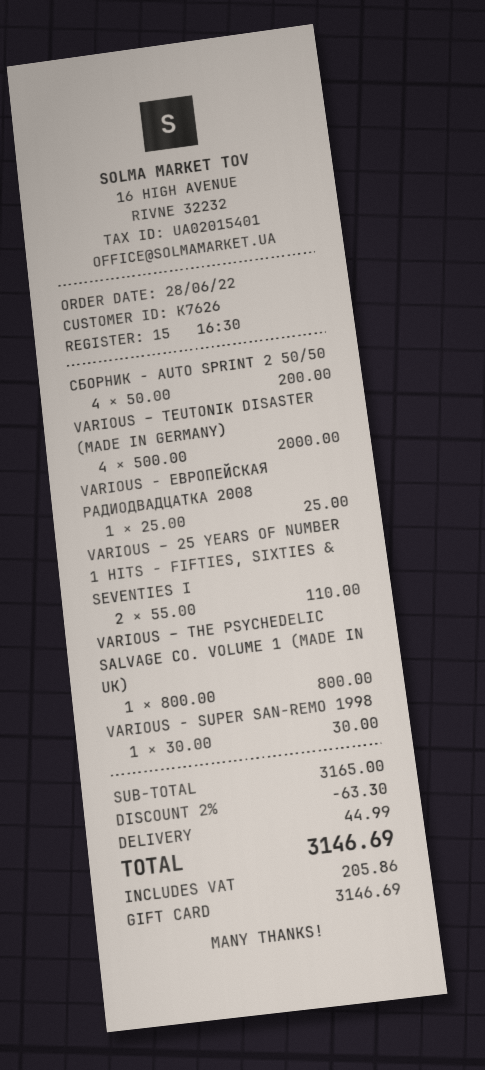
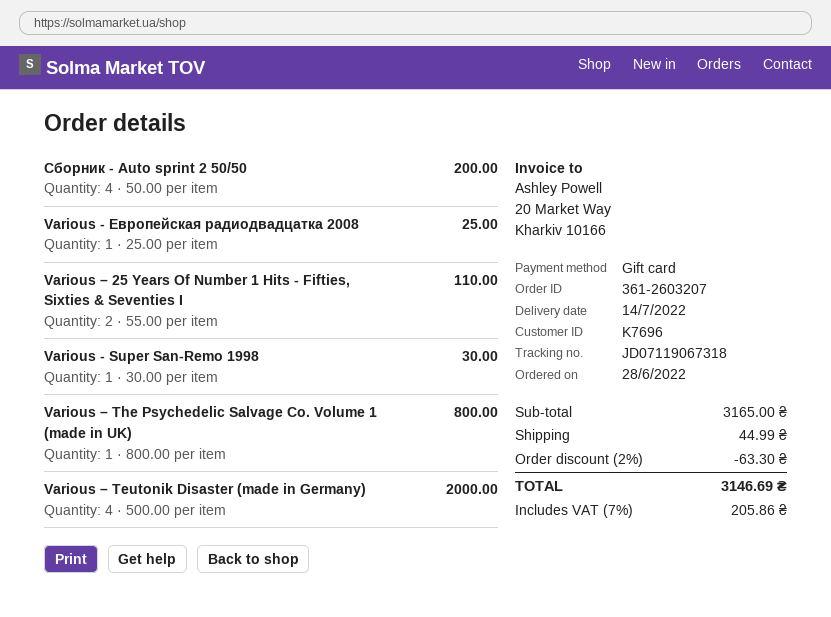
customer number: K7626 -> K7696

